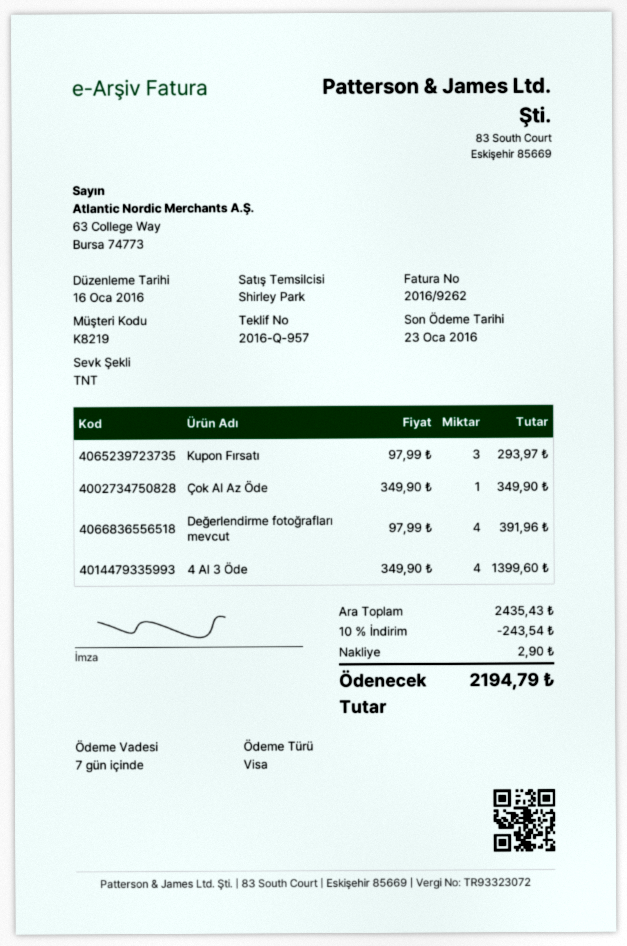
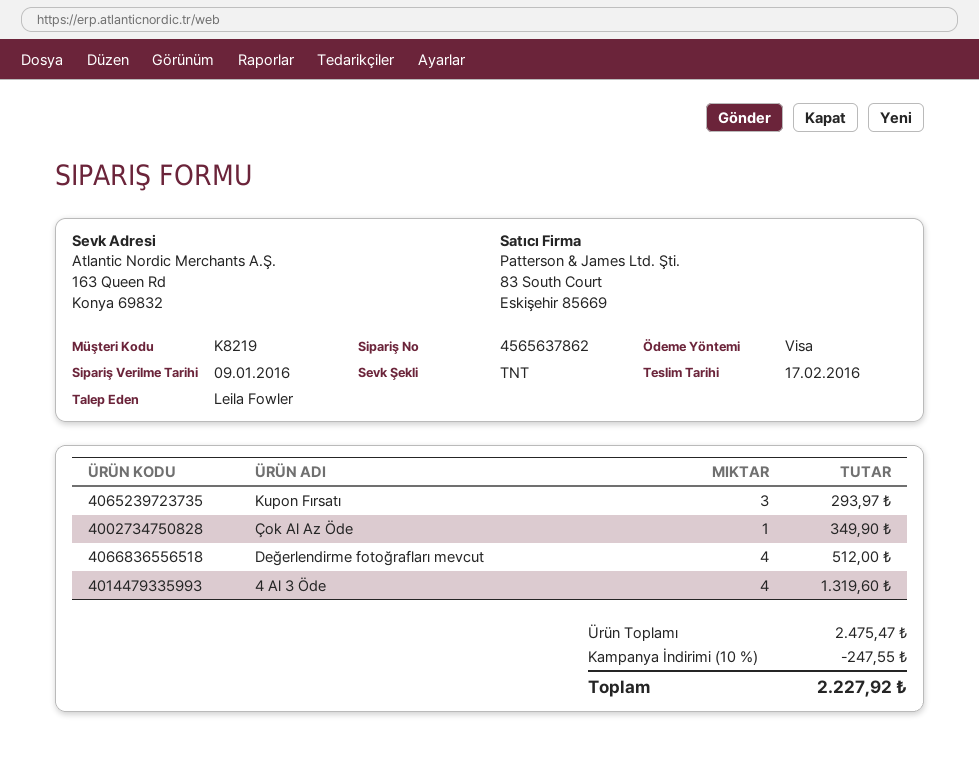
Değerlendirme fotoğrafları mevcut: 4 for 391.96 -> 4 for 512.00
4 Al 3 Öde: 4 for 1399.60 -> 4 for 1319.60
subtotal: 2435.43 -> 2475.47
discount: 10% = 243.54 -> 10% = 247.55
shipping: 2.90 -> none
total: 2194.79 -> 2227.92

